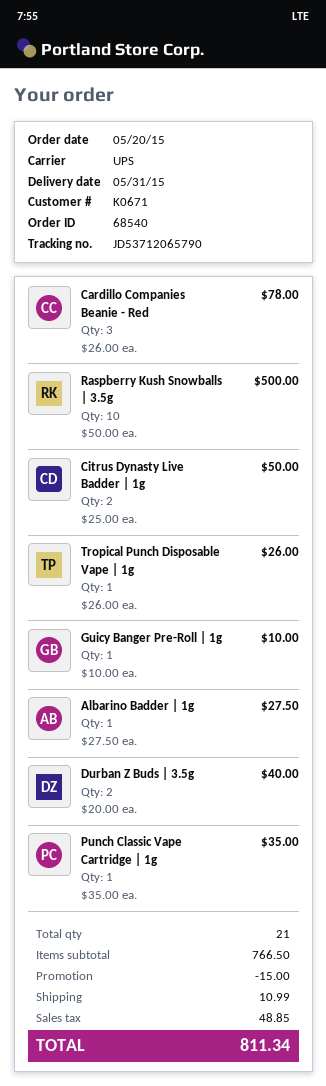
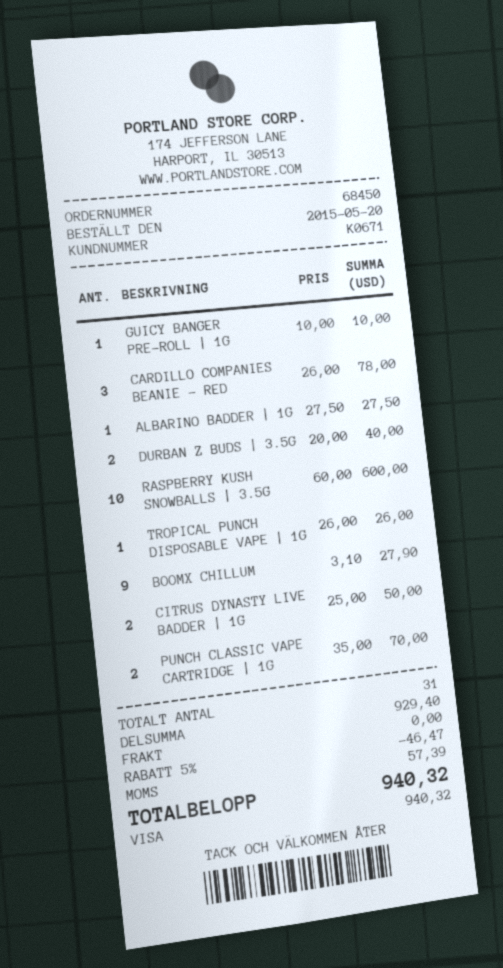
order number: 68540 -> 68450
Raspberry Kush Snowballs | 3.5g: 10 x 50.00 = 500.00 -> 10 x 60.00 = 600.00
Punch Classic Vape Cartridge | 1g: 1 x 35.00 = 35.00 -> 2 x 35.00 = 70.00
BOOMX CHILLUM: none -> 9 x 3.10 = 27.90
total quantity: 21 -> 31
subtotal: 766.50 -> 929.40
discount: 15.00 -> 46.47
shipping: 10.99 -> 0.00
tax: 48.85 -> 57.39
total: 811.34 -> 940.32

